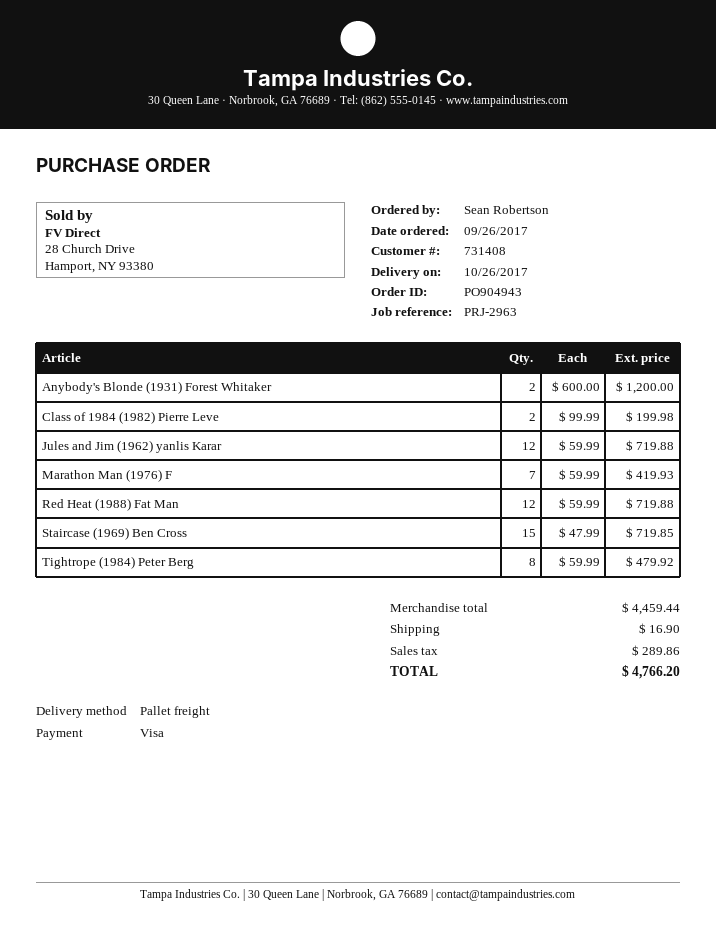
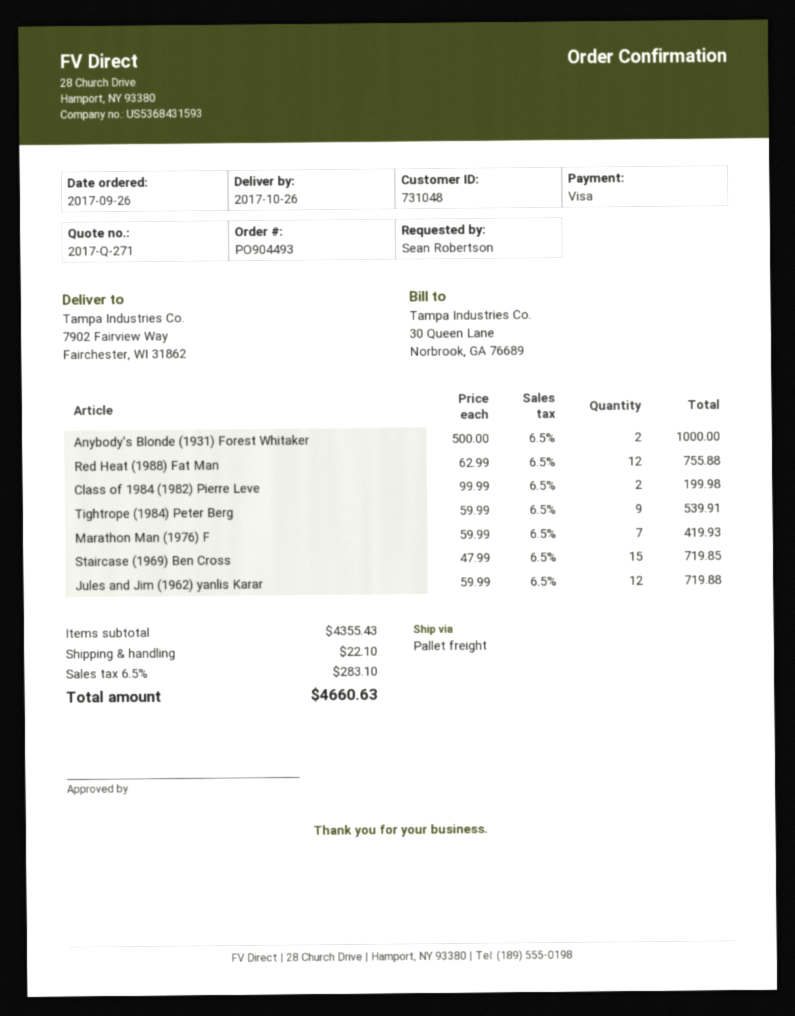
order number: PO904943 -> PO904493
customer number: 731408 -> 731048
Anybody's Blonde (1931) Forest Whitaker: 2 x 600.00 = 1200.00 -> 2 x 500.00 = 1000.00
Red Heat (1988) Fat Man: 12 x 59.99 = 719.88 -> 12 x 62.99 = 755.88
Tightrope (1984) Peter Berg: 8 x 59.99 = 479.92 -> 9 x 59.99 = 539.91
subtotal: 4459.44 -> 4355.43
shipping: 16.90 -> 22.10
tax: 289.86 -> 283.10
total: 4766.20 -> 4660.63

